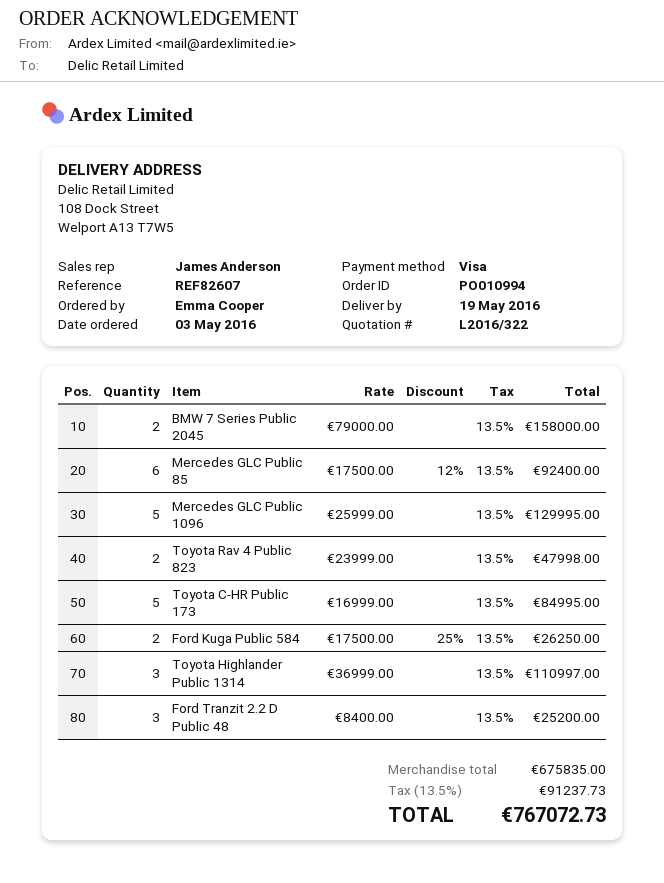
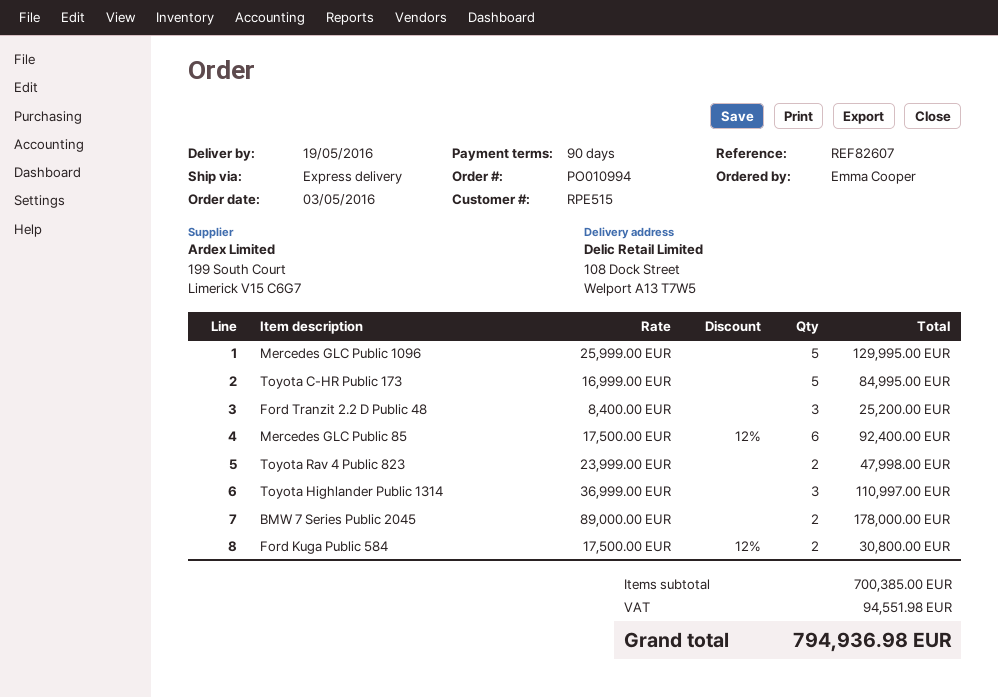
BMW 7 Series Public 2045: 2 x 79000.00 = 158000.00 -> 2 x 89000.00 = 178000.00
Ford Kuga Public 584: 2 x 17500.00 - 25% = 26250.00 -> 2 x 17500.00 - 12% = 30800.00
subtotal: 675835.00 -> 700385.00
tax: 91237.73 -> 94551.98
total: 767072.73 -> 794936.98

